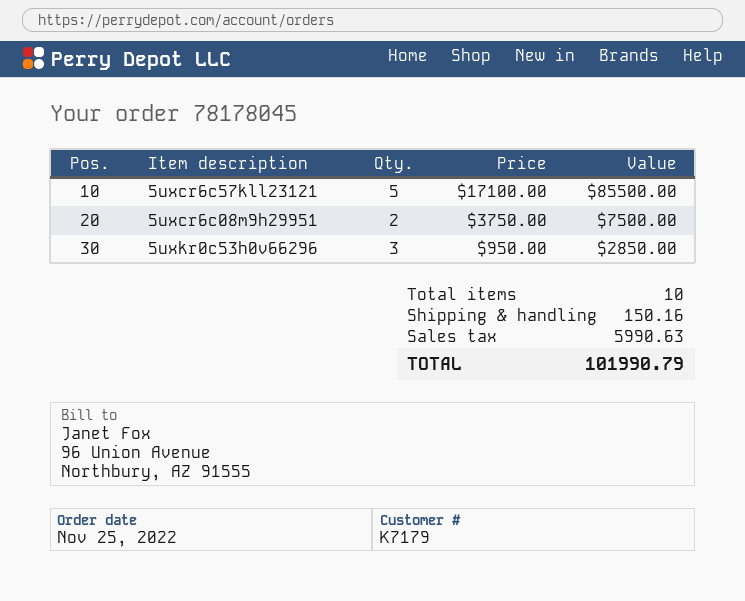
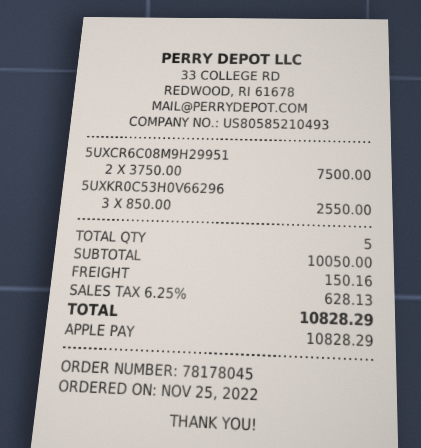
5uxcr6c57kll23121: 5 x 17100.00 = 85500.00 -> none
5uxkr0c53h0v66296: 3 x 950.00 = 2850.00 -> 3 x 850.00 = 2550.00
total quantity: 10 -> 5
tax: 5990.63 -> 628.13
total: 101990.79 -> 10828.29

